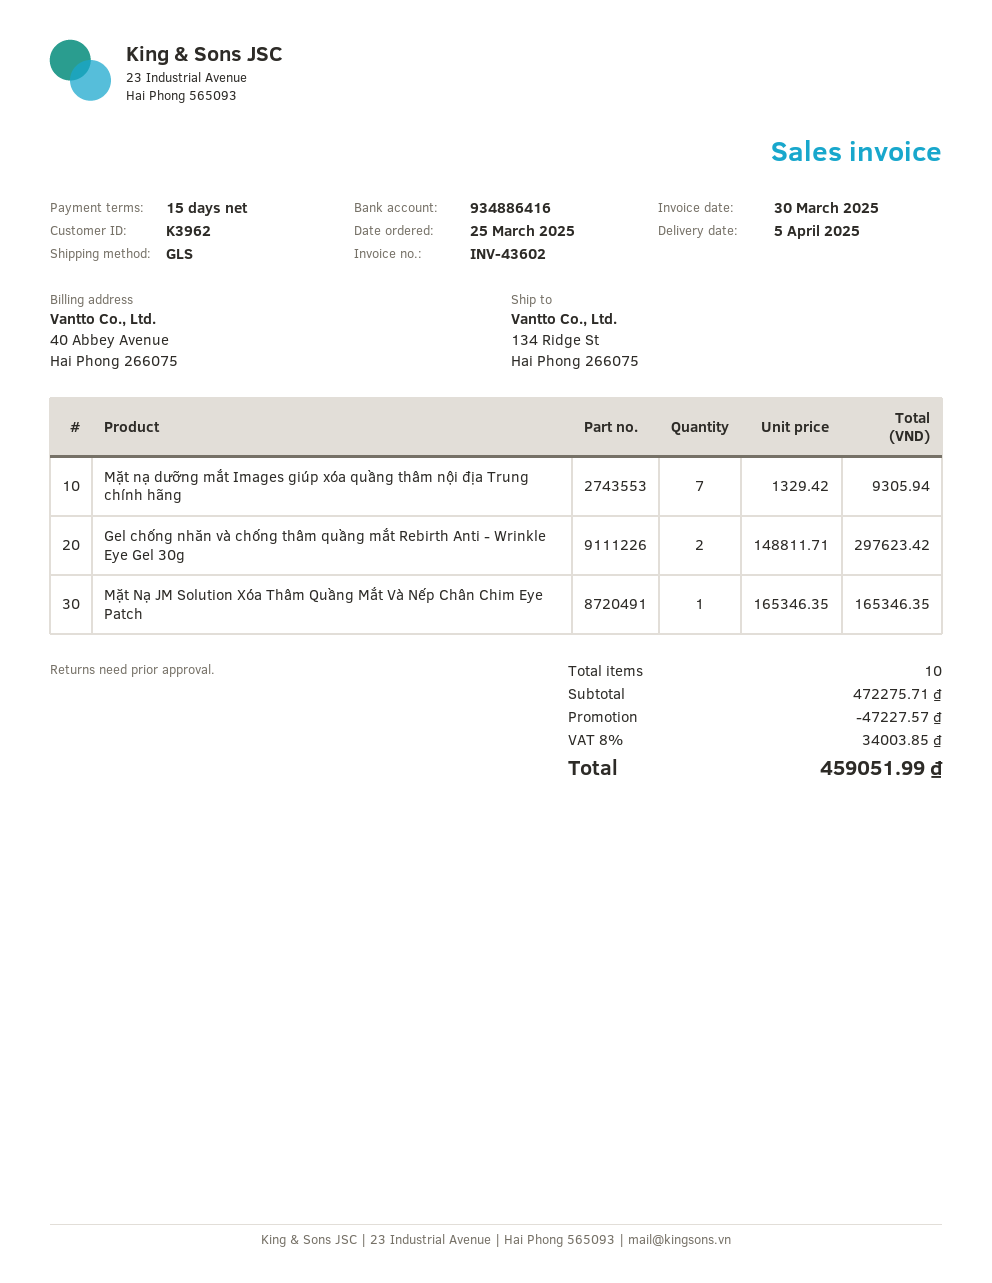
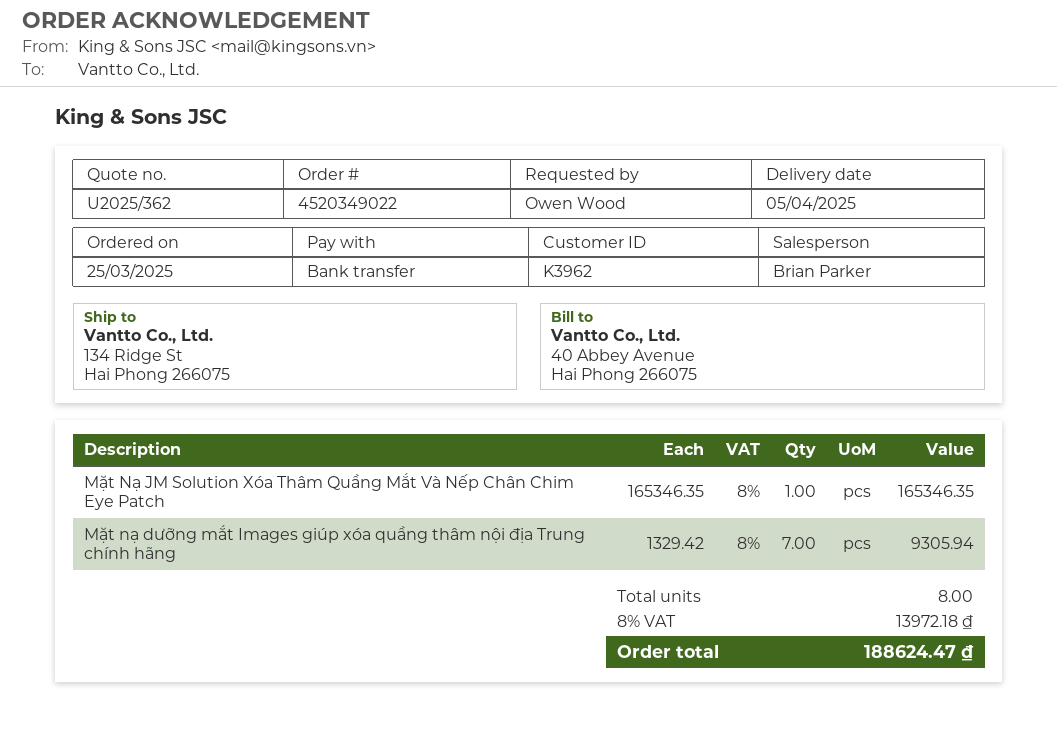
Gel chống nhăn và chống thâm quầng mắt Rebirth Anti - Wrinkle Eye Gel 30g: 2 x 148811.71 = 297623.42 -> none
total quantity: 10 -> 8
discount: 47227.57 -> none
tax: 8% = 34003.85 -> 8% = 13972.18
total: 459051.99 -> 188624.47

